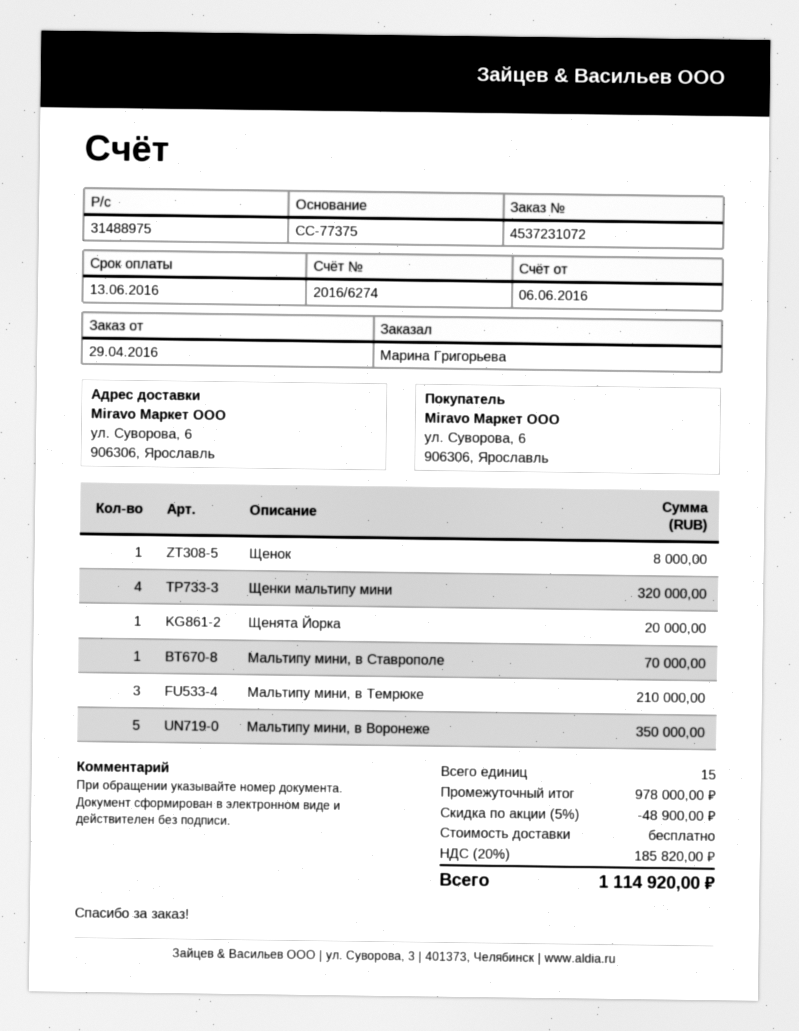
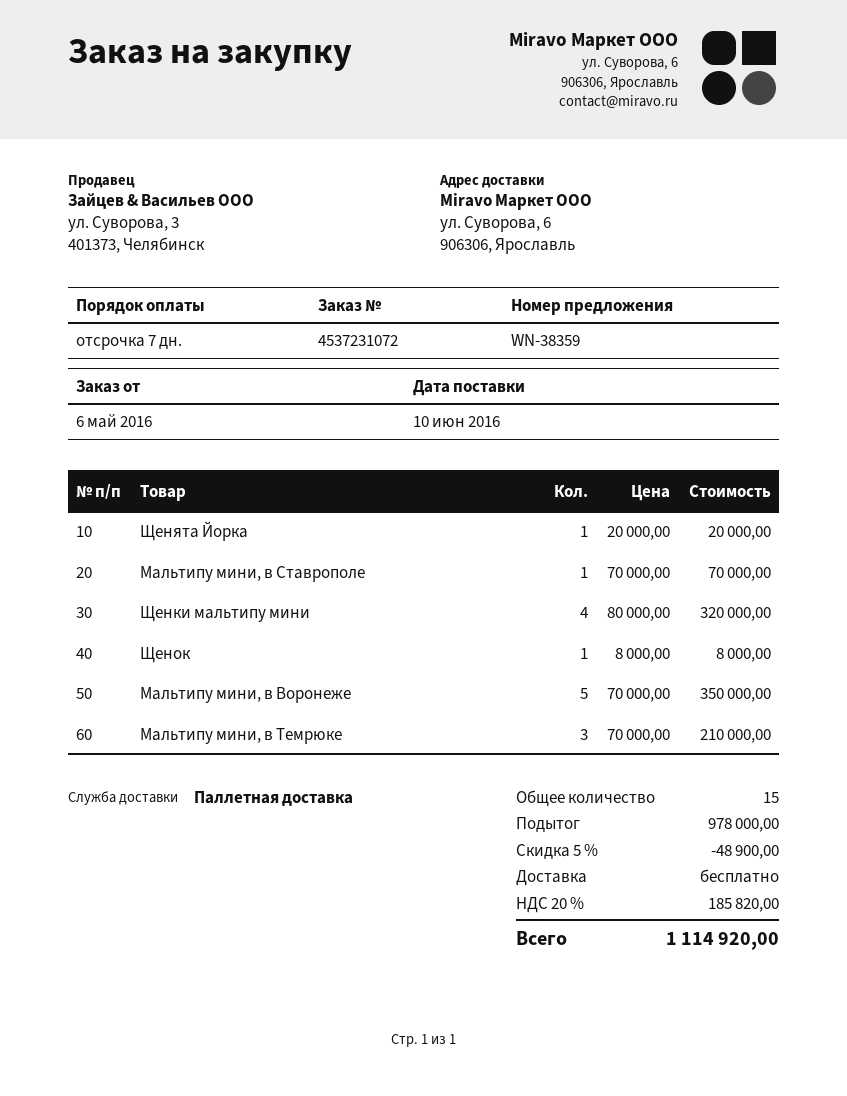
order date: 2016-04-29 -> 2016-05-06

